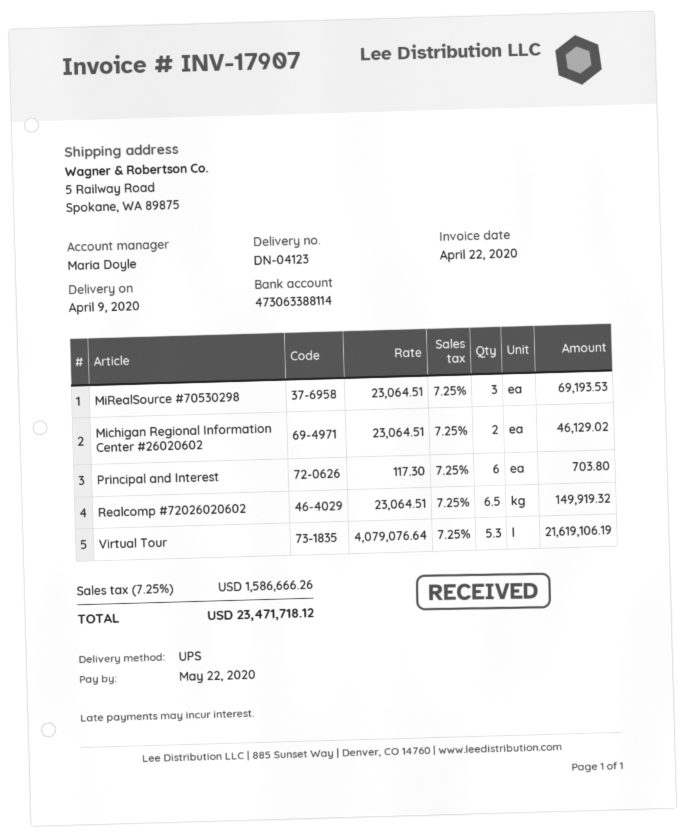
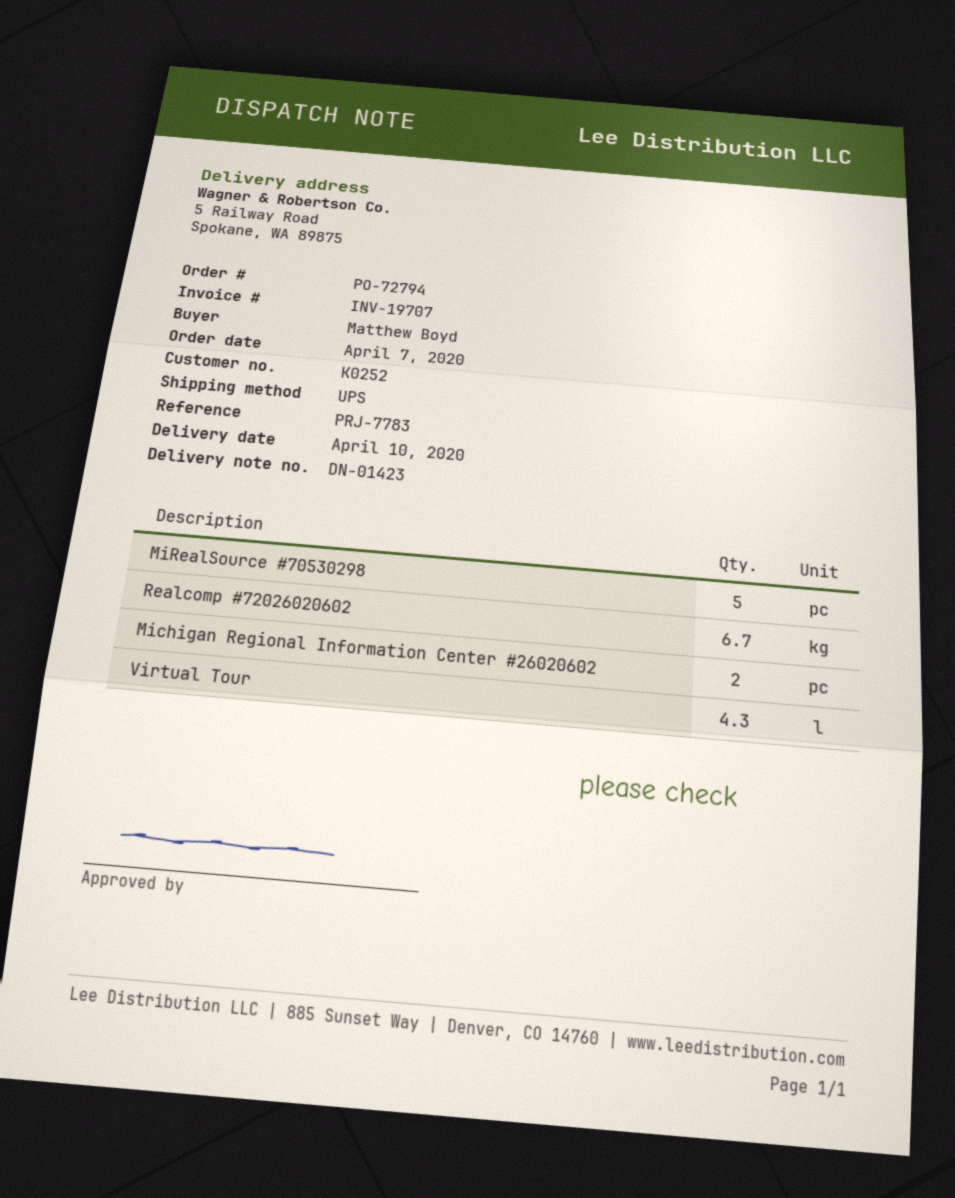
delivery note number: DN-04123 -> DN-01423
delivery date: 2020-04-09 -> 2020-04-10
invoice number: INV-17907 -> INV-19707
MiRealSource #70530298: 3 -> 5
Principal and Interest: 6 -> none
Realcomp #72026020602: 6.5 -> 6.7
Virtual Tour: 5.3 -> 4.3

